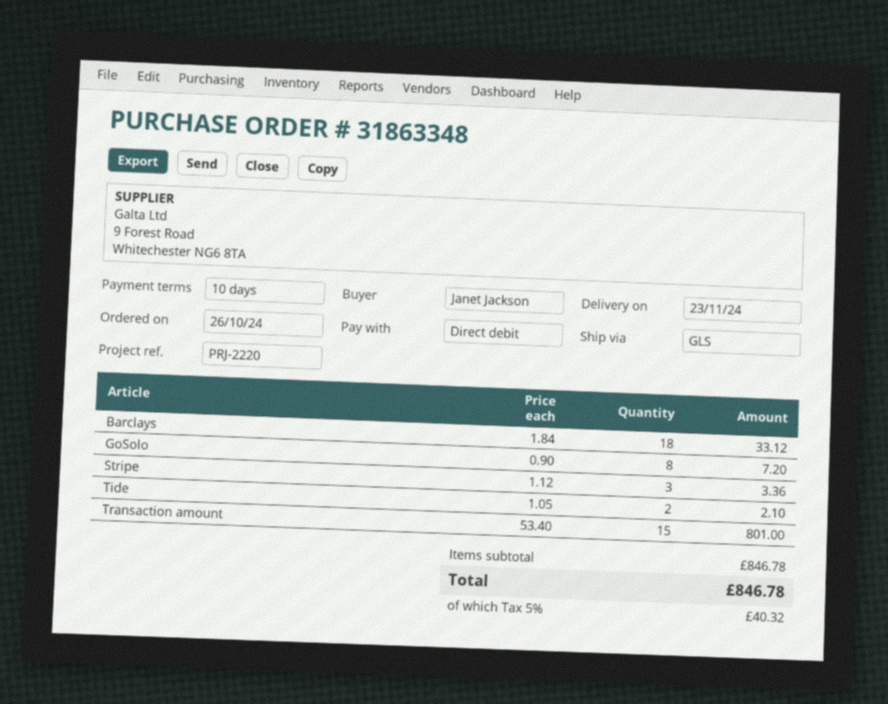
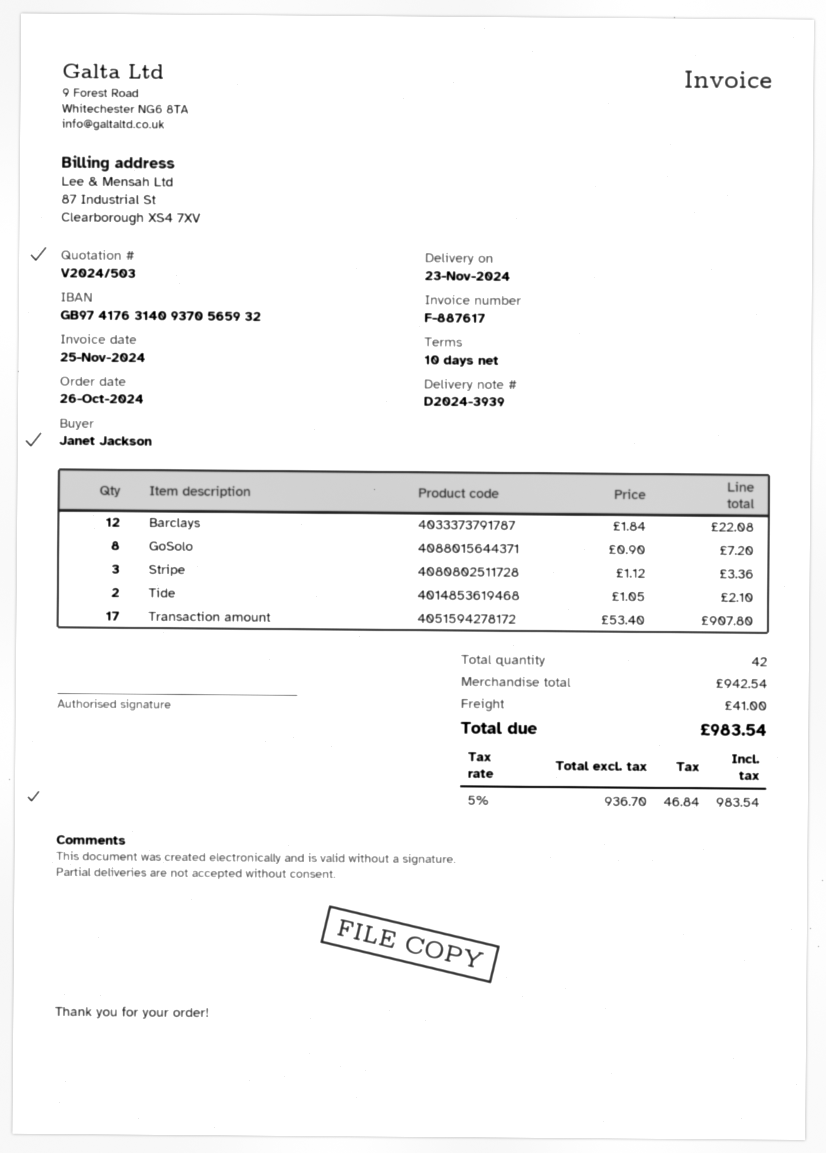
Barclays: 18 x 1.84 = 33.12 -> 12 x 1.84 = 22.08
Transaction amount: 15 x 53.40 = 801.00 -> 17 x 53.40 = 907.80
subtotal: 846.78 -> 942.54
shipping: none -> 41.00
tax: 5% = 40.32 -> 5% = 46.84
total: 846.78 -> 983.54

